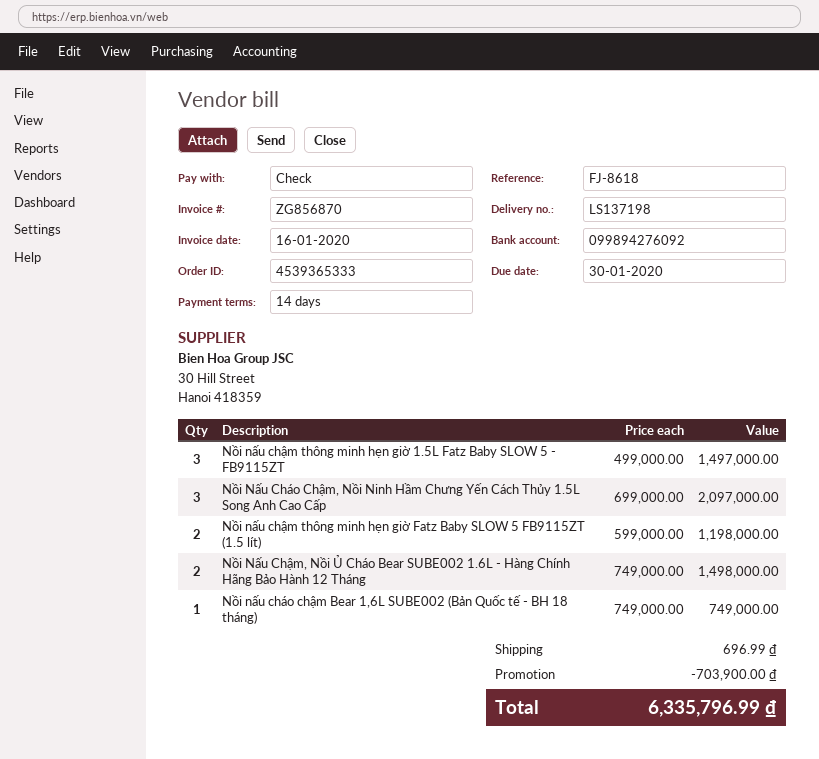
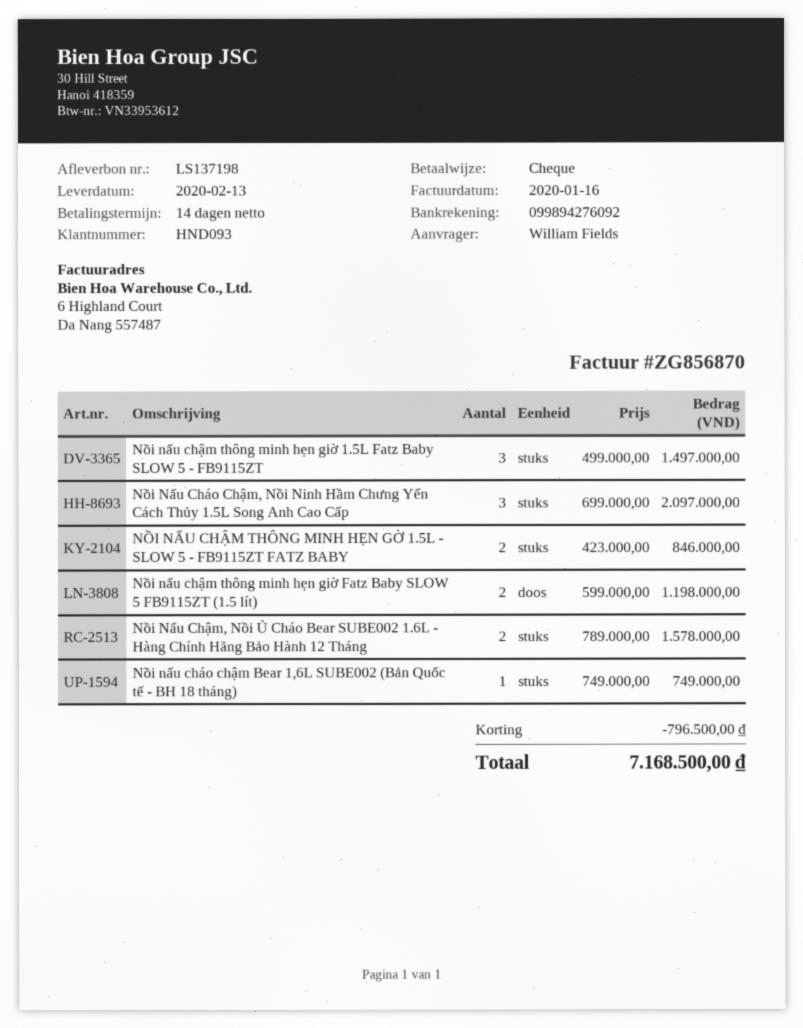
Nồi Nấu Chậm, Nồi Ủ Cháo Bear SUBE002 1.6L - Hàng Chính Hãng Bảo Hành 12 Tháng: 2 x 749000.00 = 1498000.00 -> 2 x 789000.00 = 1578000.00
NỒI NẤU CHẬM THÔNG MINH HẸN GỜ 1.5L - SLOW 5 - FB9115ZT FATZ BABY: none -> 2 x 423000.00 = 846000.00
discount: 703900.00 -> 796500.00
shipping: 696.99 -> none
total: 6335796.99 -> 7168500.00

